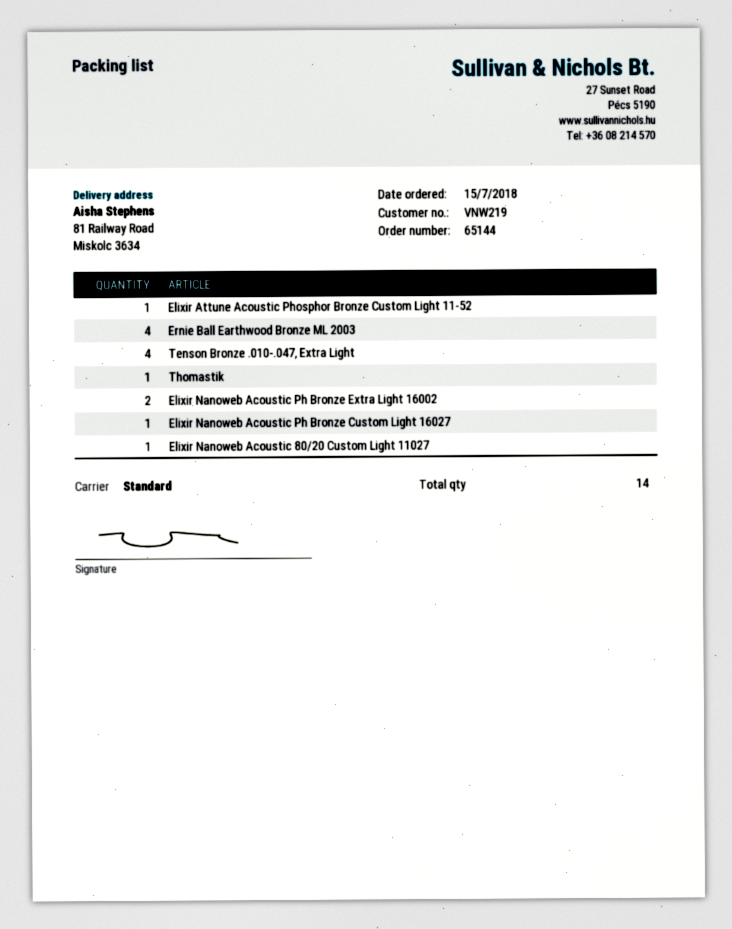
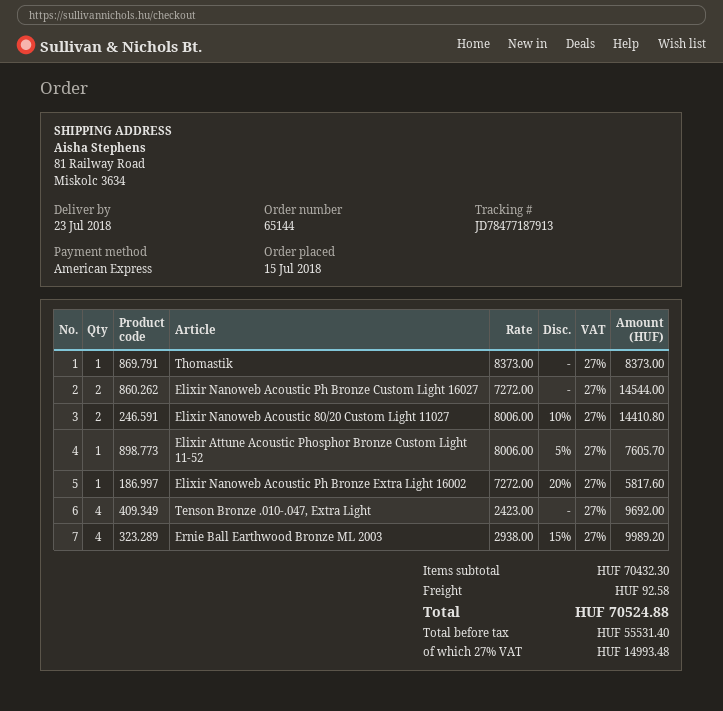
Elixir Nanoweb Acoustic Ph Bronze Extra Light 16002: 2 -> 1
Elixir Nanoweb Acoustic Ph Bronze Custom Light 16027: 1 -> 2
Elixir Nanoweb Acoustic 80/20 Custom Light 11027: 1 -> 2

